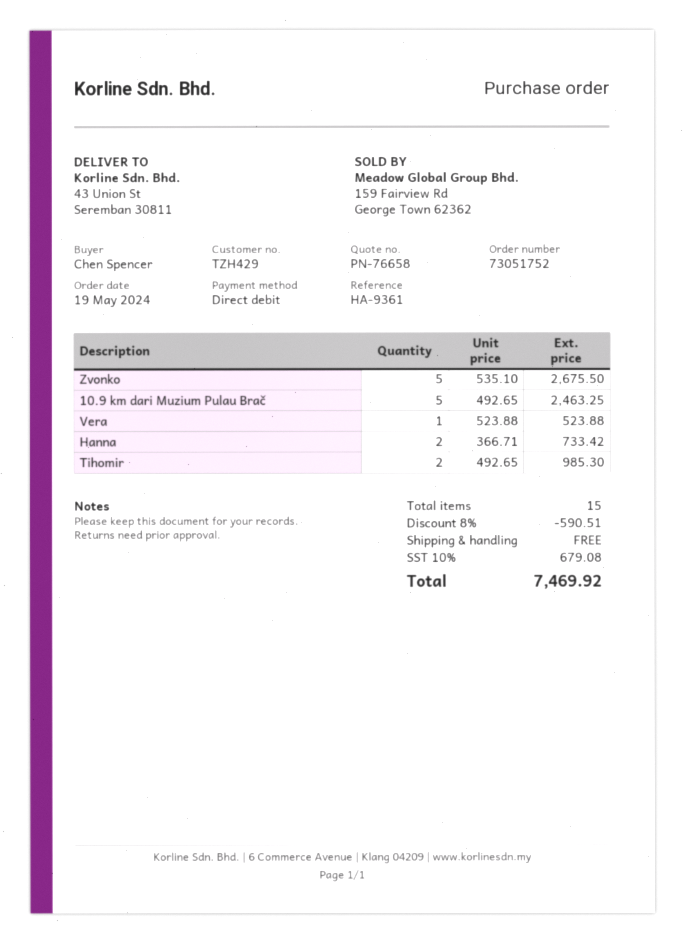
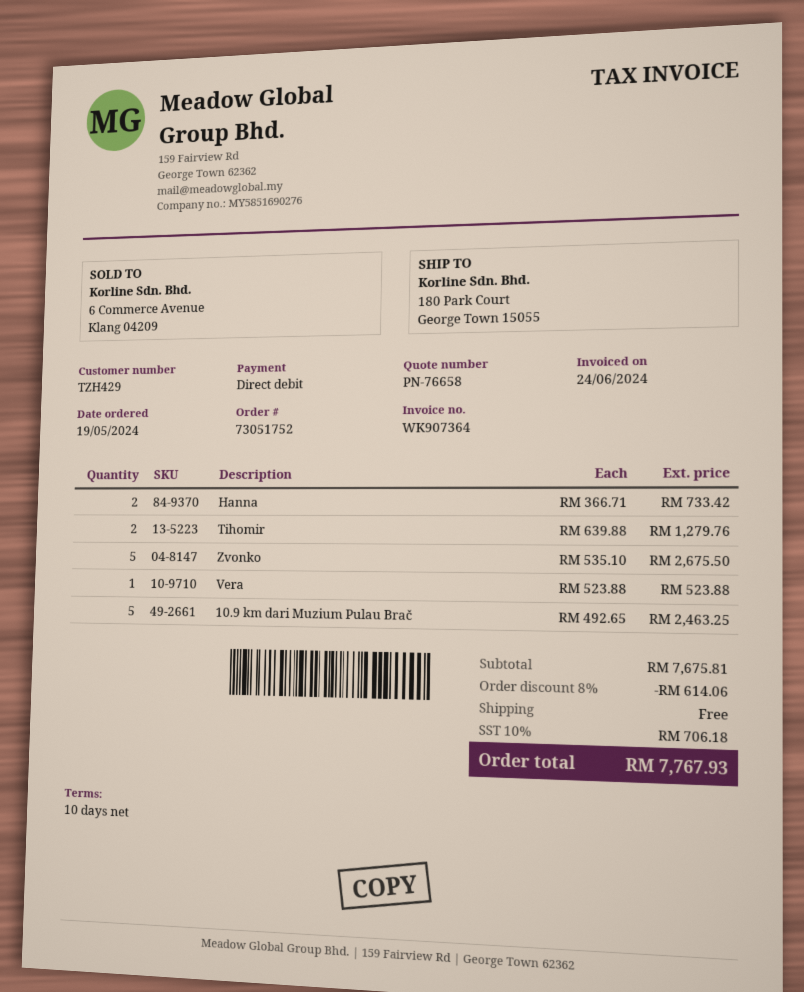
ship to: 43 Union St, Seremban 30811 -> 180 Park Court, George Town 15055
Tihomir: 2 x 492.65 = 985.30 -> 2 x 639.88 = 1279.76
discount: 8% = 590.51 -> 8% = 614.06
tax: 10% = 679.08 -> 10% = 706.18
total: 7469.92 -> 7767.93

